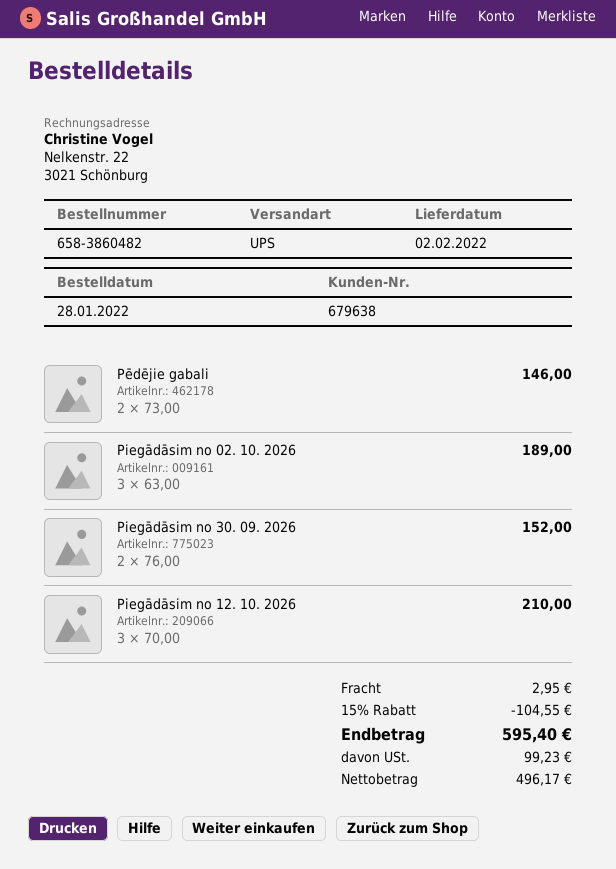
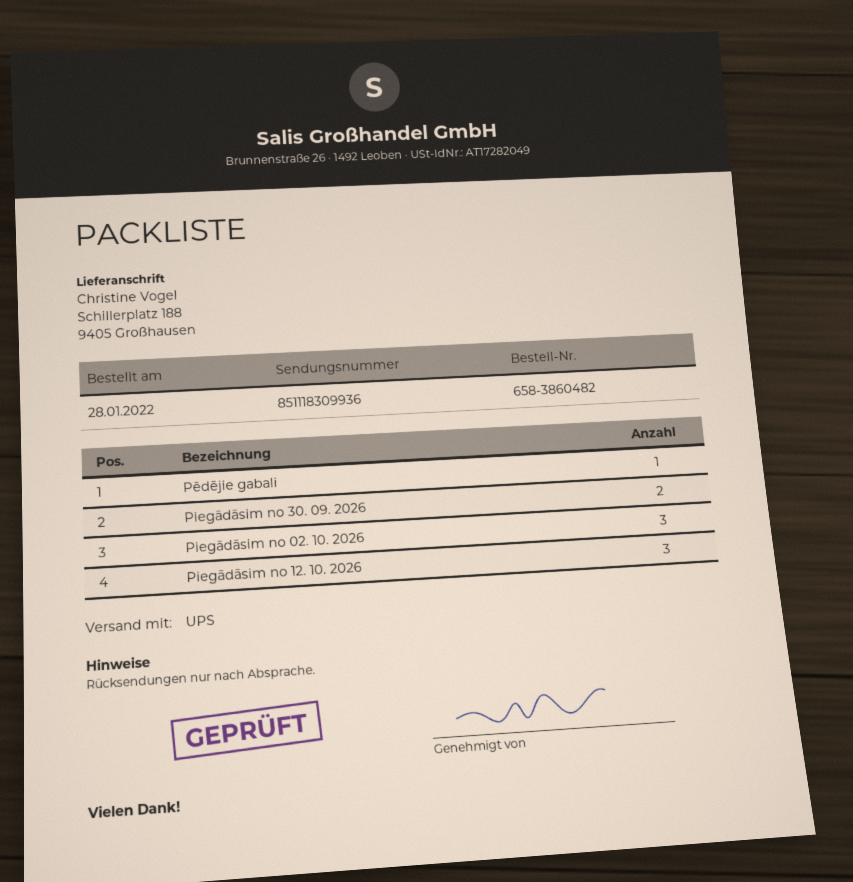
Pēdējie gabali: 2 -> 1

